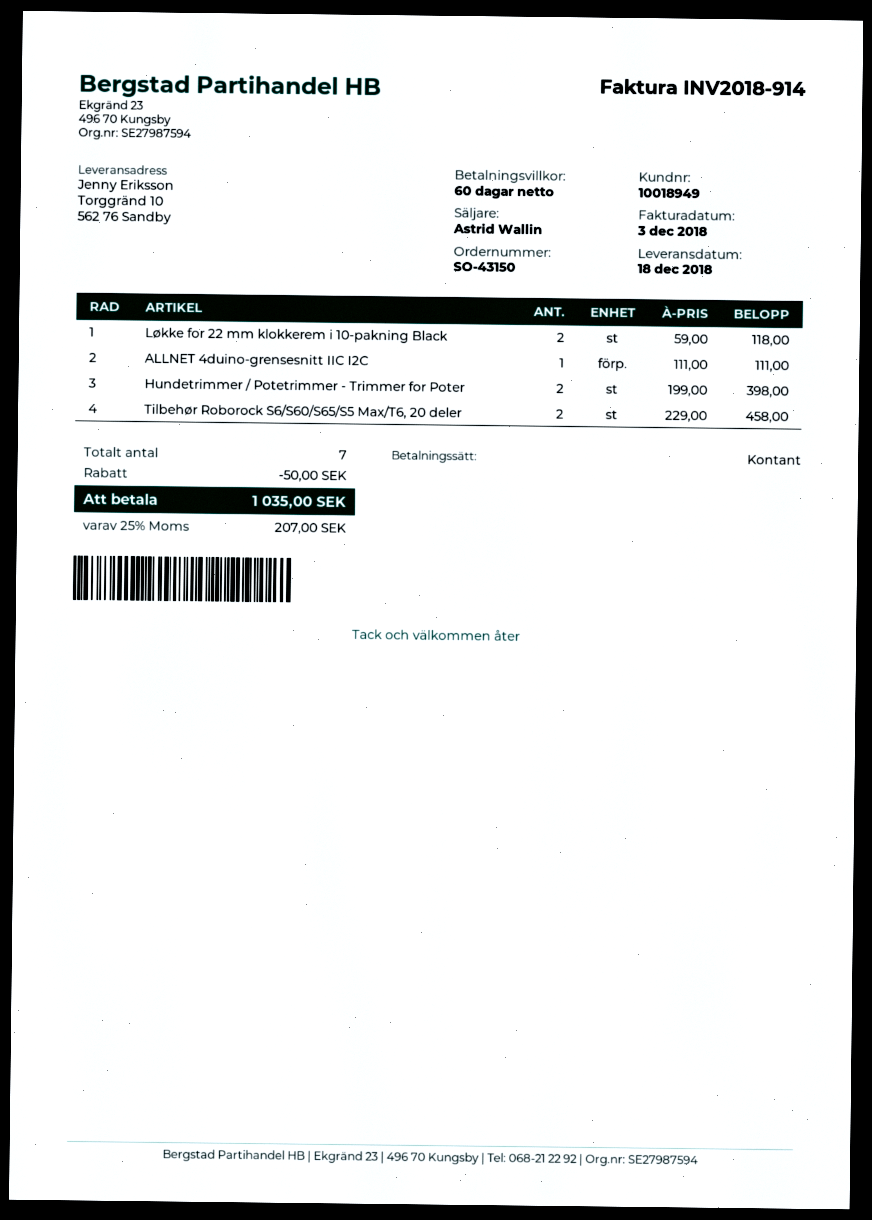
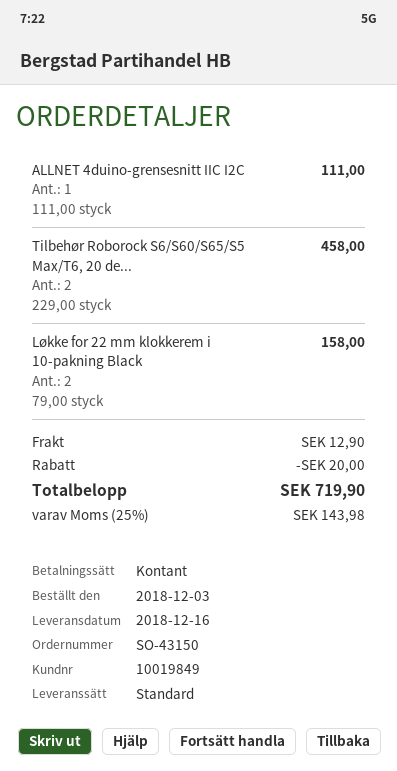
delivery date: 2018-12-18 -> 2018-12-16
customer number: 10018949 -> 10019849
Løkke for 22 mm klokkerem i 10-pakning Black: 2 x 59.00 = 118.00 -> 2 x 79.00 = 158.00
Hundetrimmer / Potetrimmer - Trimmer for Poter: 2 x 199.00 = 398.00 -> none
discount: 50.00 -> 20.00
shipping: none -> 12.90
tax: 25% = 207.00 -> 25% = 143.98
total: 1035.00 -> 719.90

